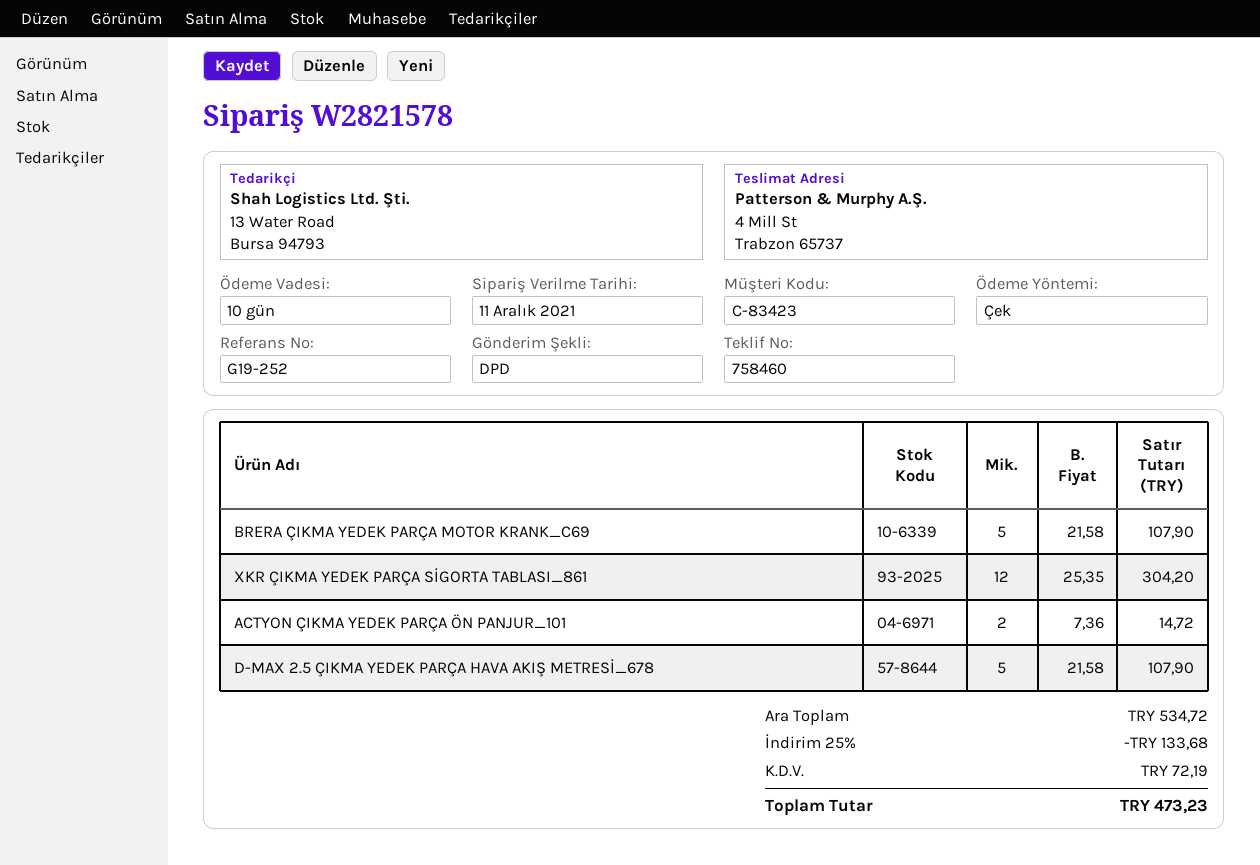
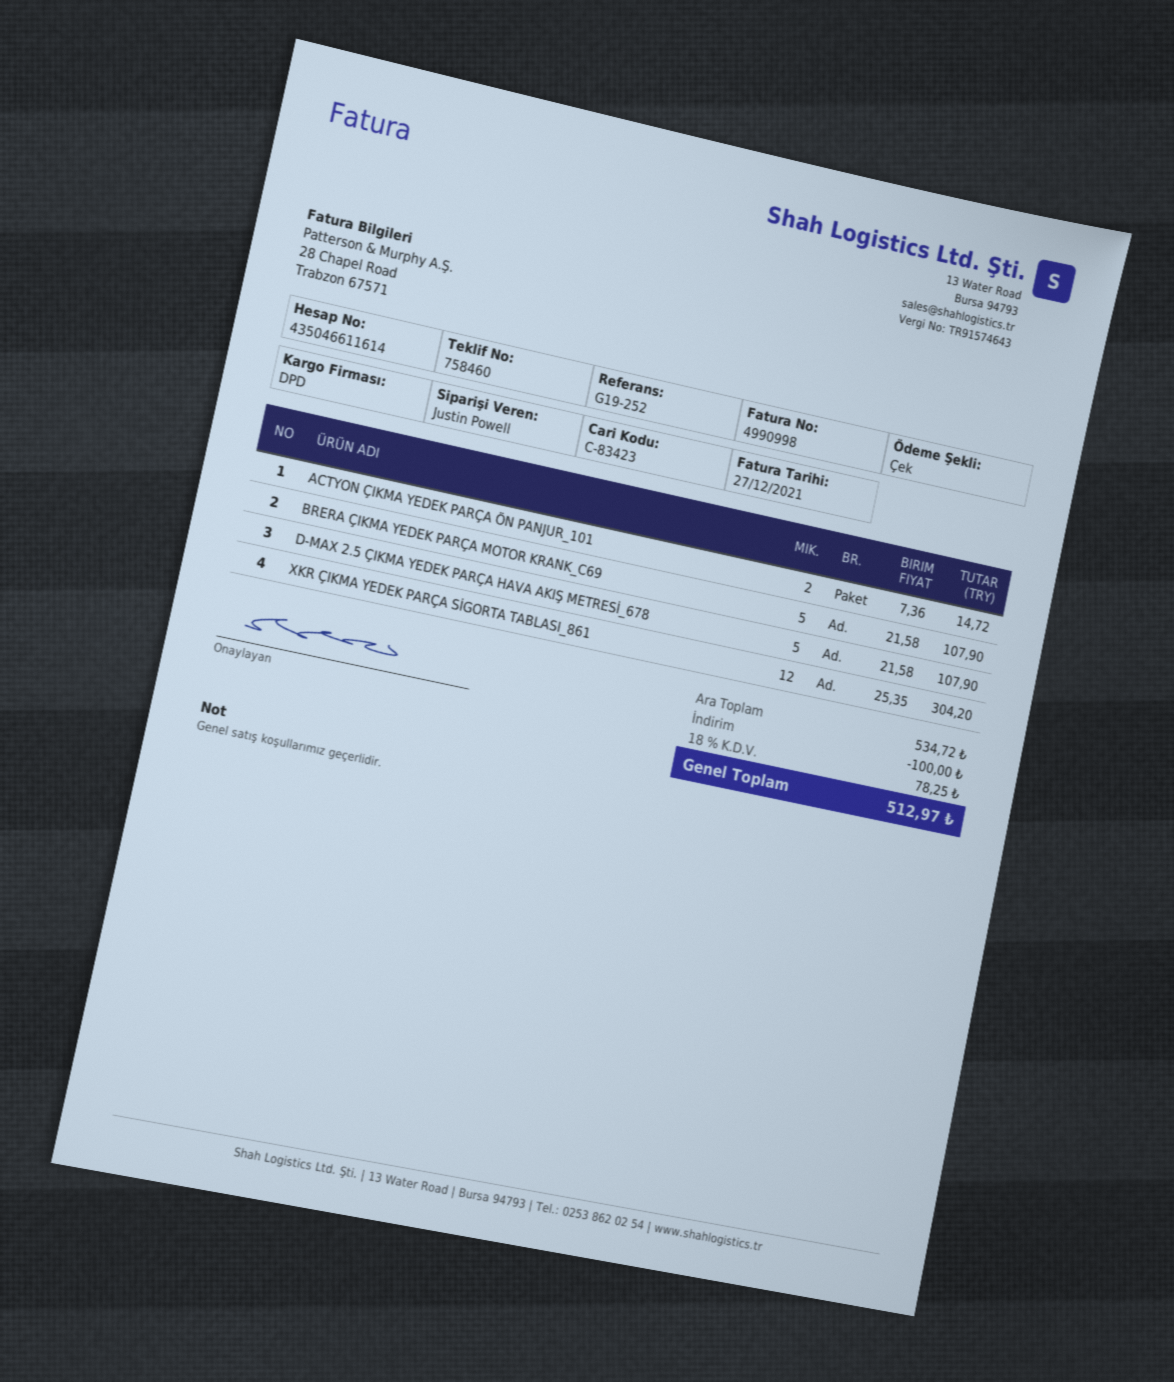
discount: 133.68 -> 100.00
tax: 72.19 -> 78.25
total: 473.23 -> 512.97

